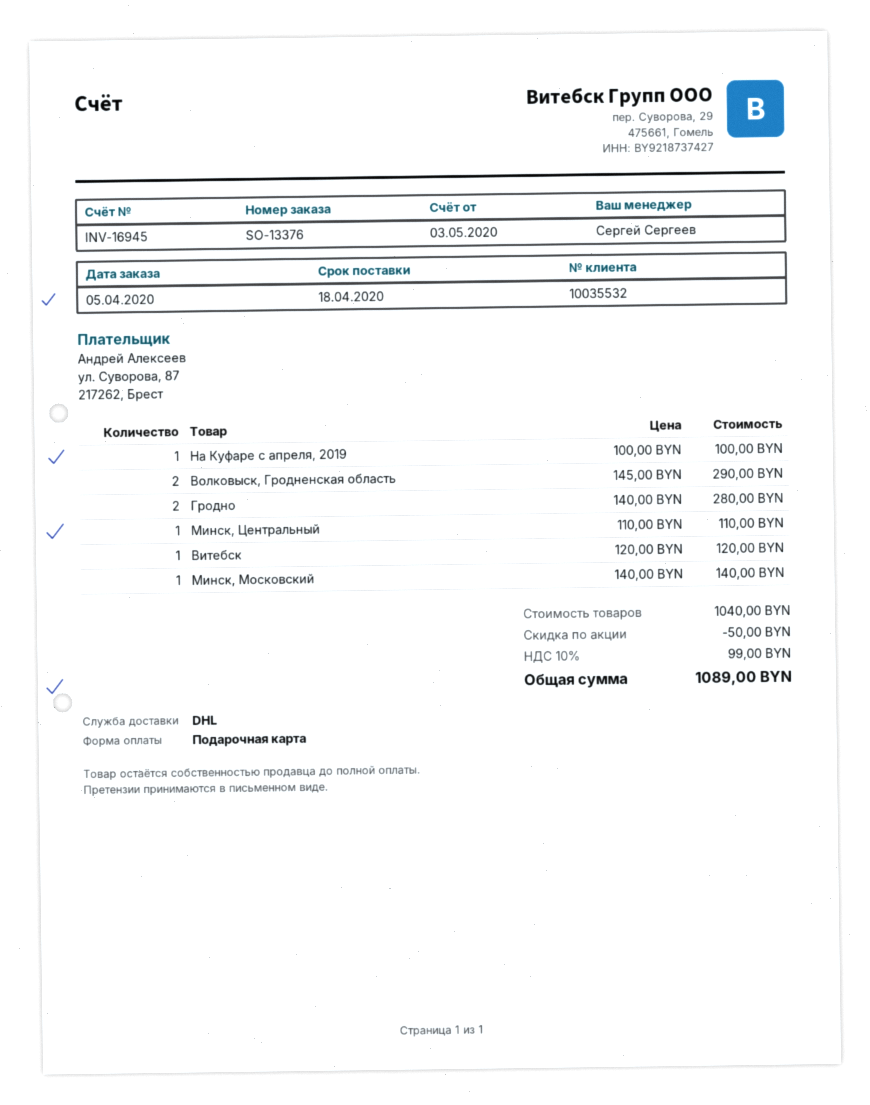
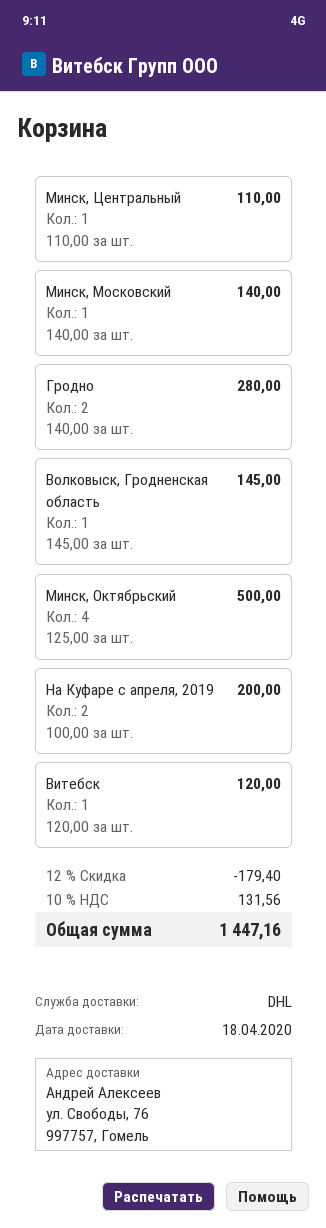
На Куфаре с апреля, 2019: 1 x 100.00 = 100.00 -> 2 x 100.00 = 200.00
Волковыск, Гродненская область: 2 x 145.00 = 290.00 -> 1 x 145.00 = 145.00
Минск, Октябрьский: none -> 4 x 125.00 = 500.00
discount: 50.00 -> 179.40
tax: 10% = 99.00 -> 10% = 131.56
total: 1089.00 -> 1447.16

